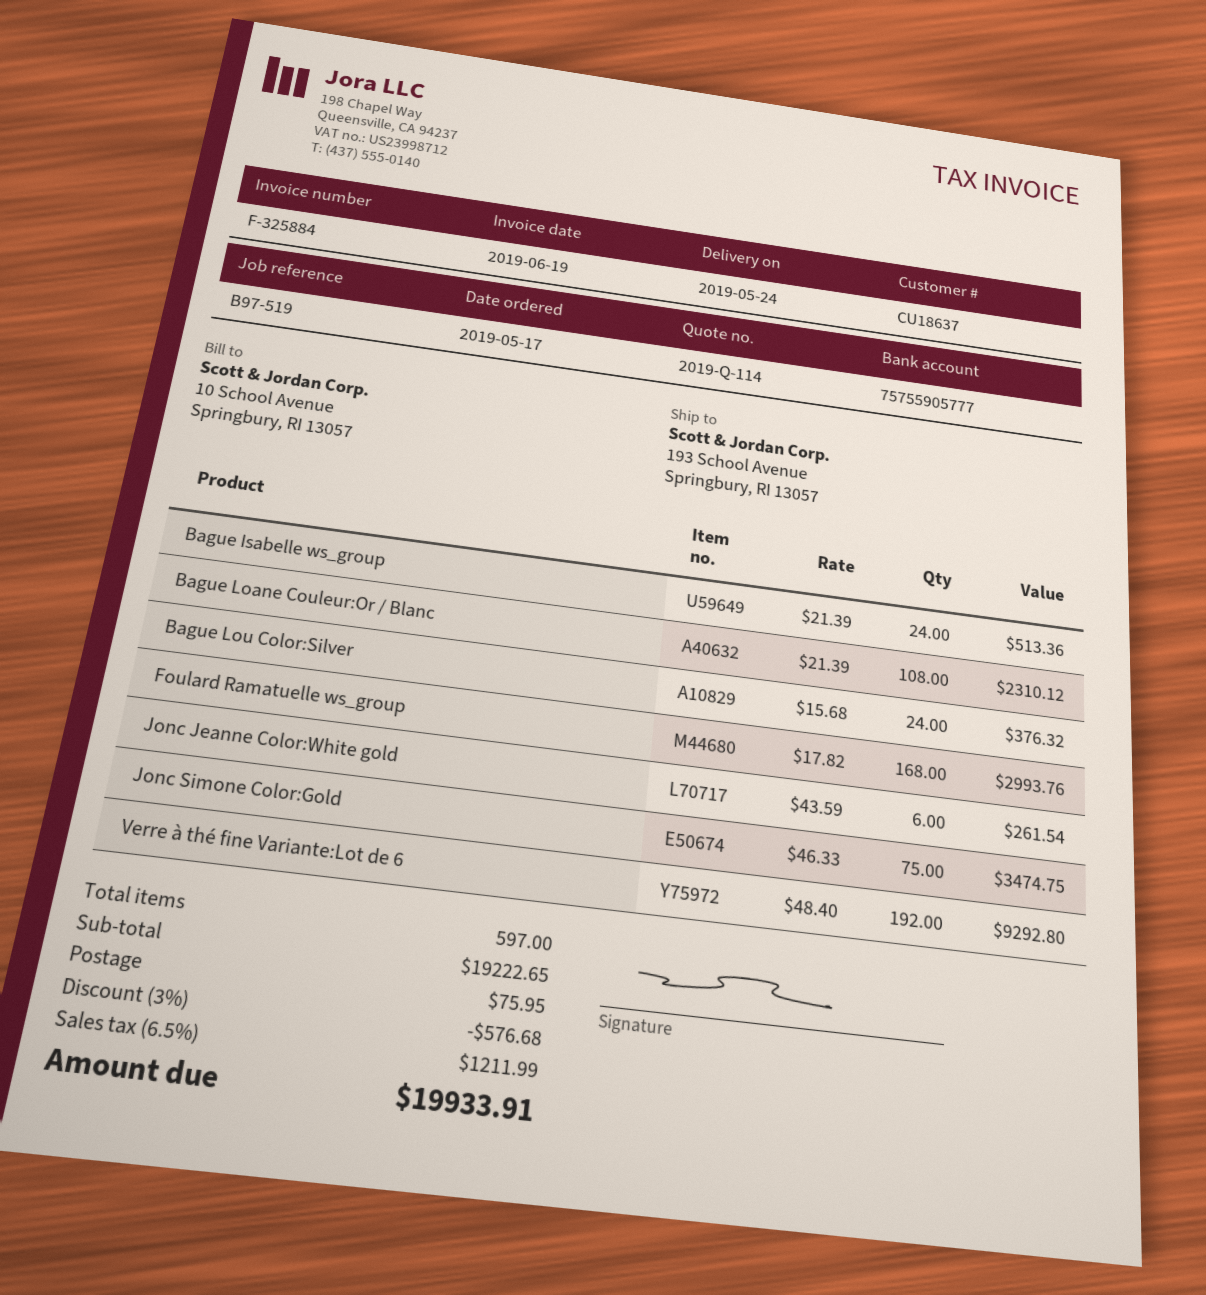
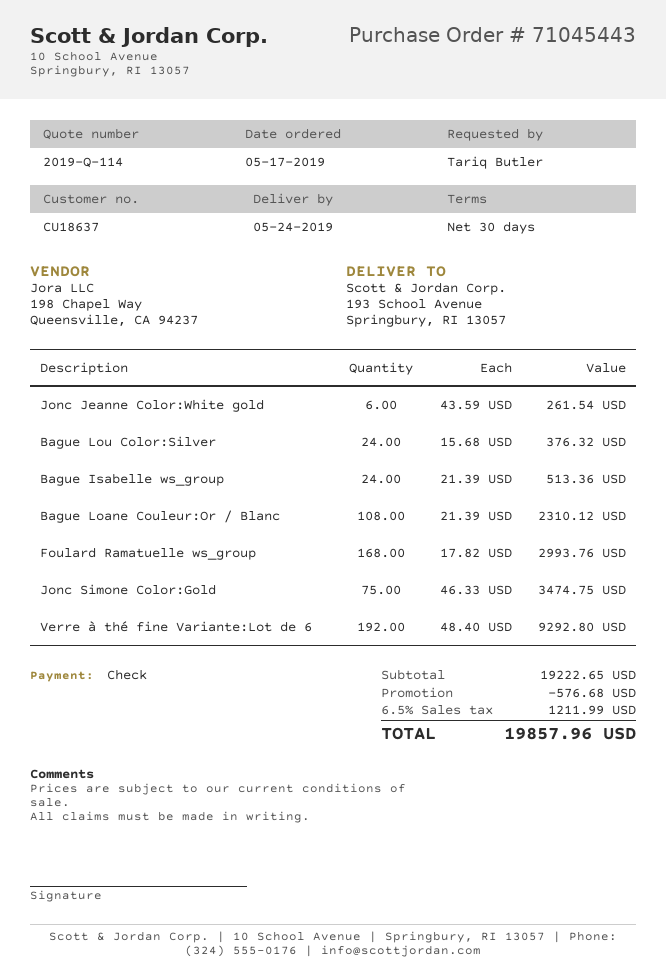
shipping: 75.95 -> none
total: 19933.91 -> 19857.96

